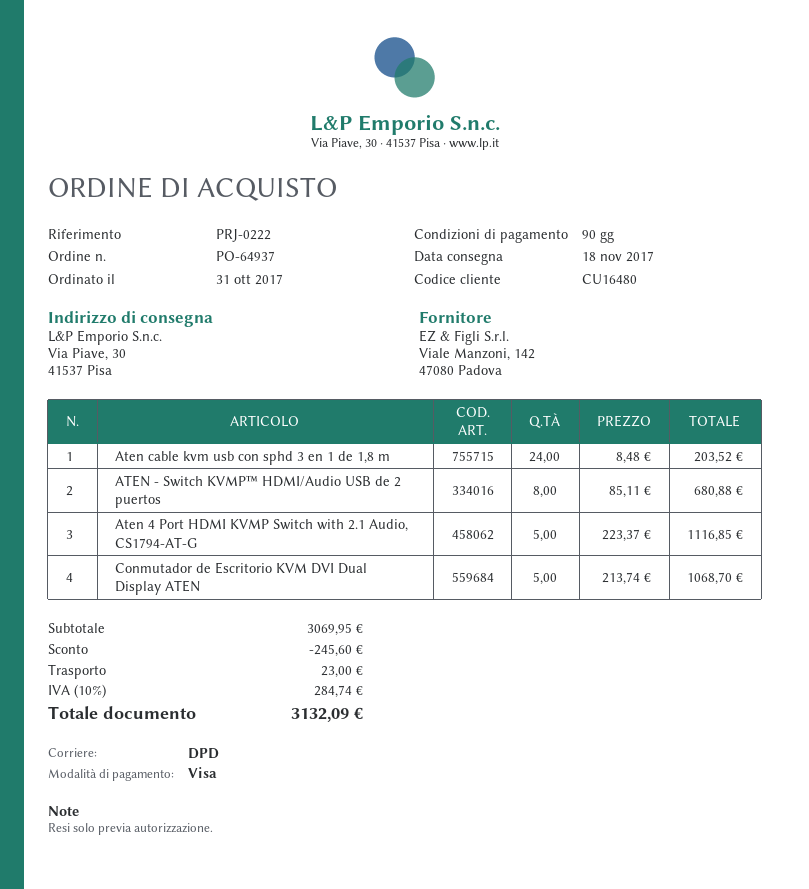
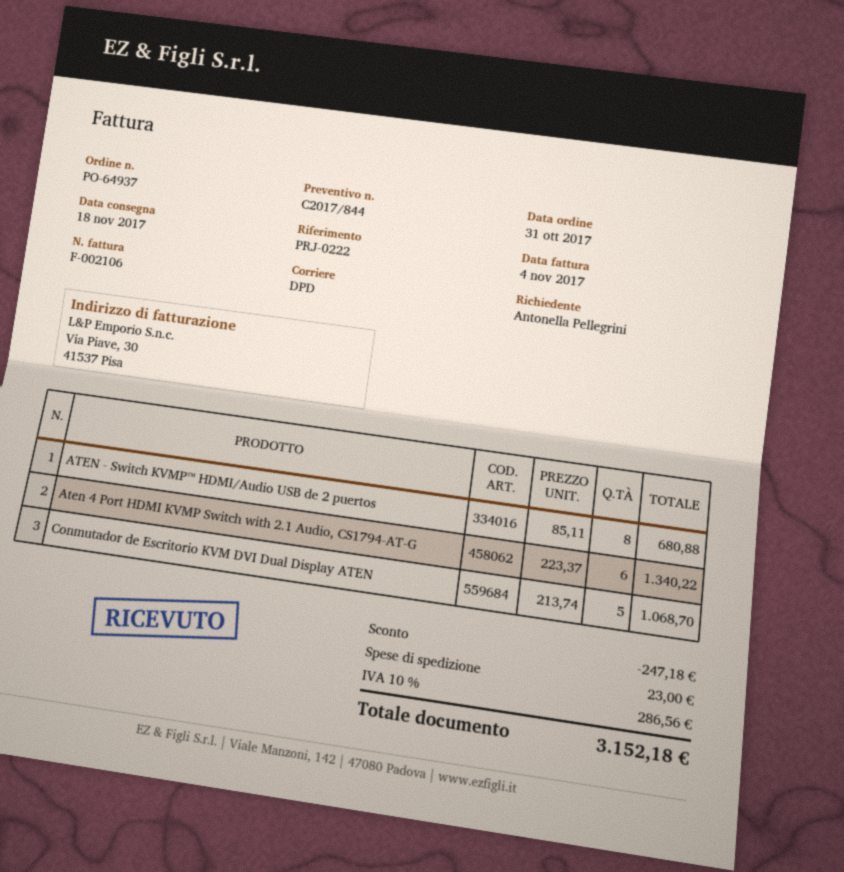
Aten cable kvm usb con sphd 3 en 1 de 1,8 m: 24 x 8.48 = 203.52 -> none
Aten 4 Port HDMI KVMP Switch with 2.1 Audio, CS1794-AT-G: 5 x 223.37 = 1116.85 -> 6 x 223.37 = 1340.22
discount: 245.60 -> 247.18
tax: 10% = 284.74 -> 10% = 286.56
total: 3132.09 -> 3152.18

